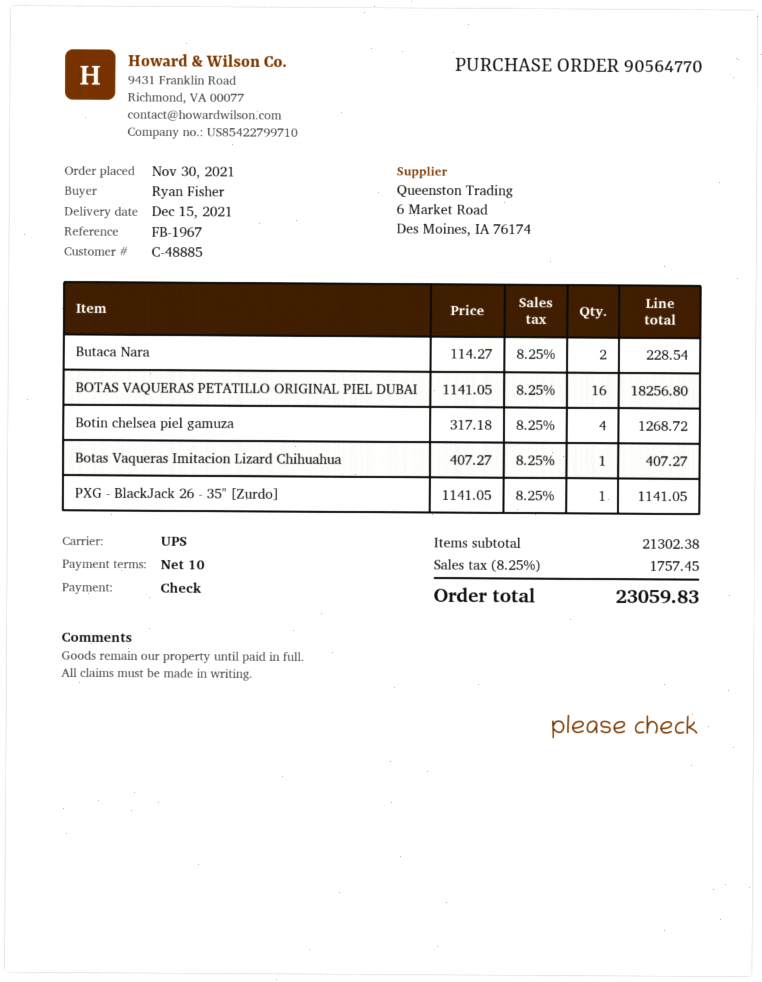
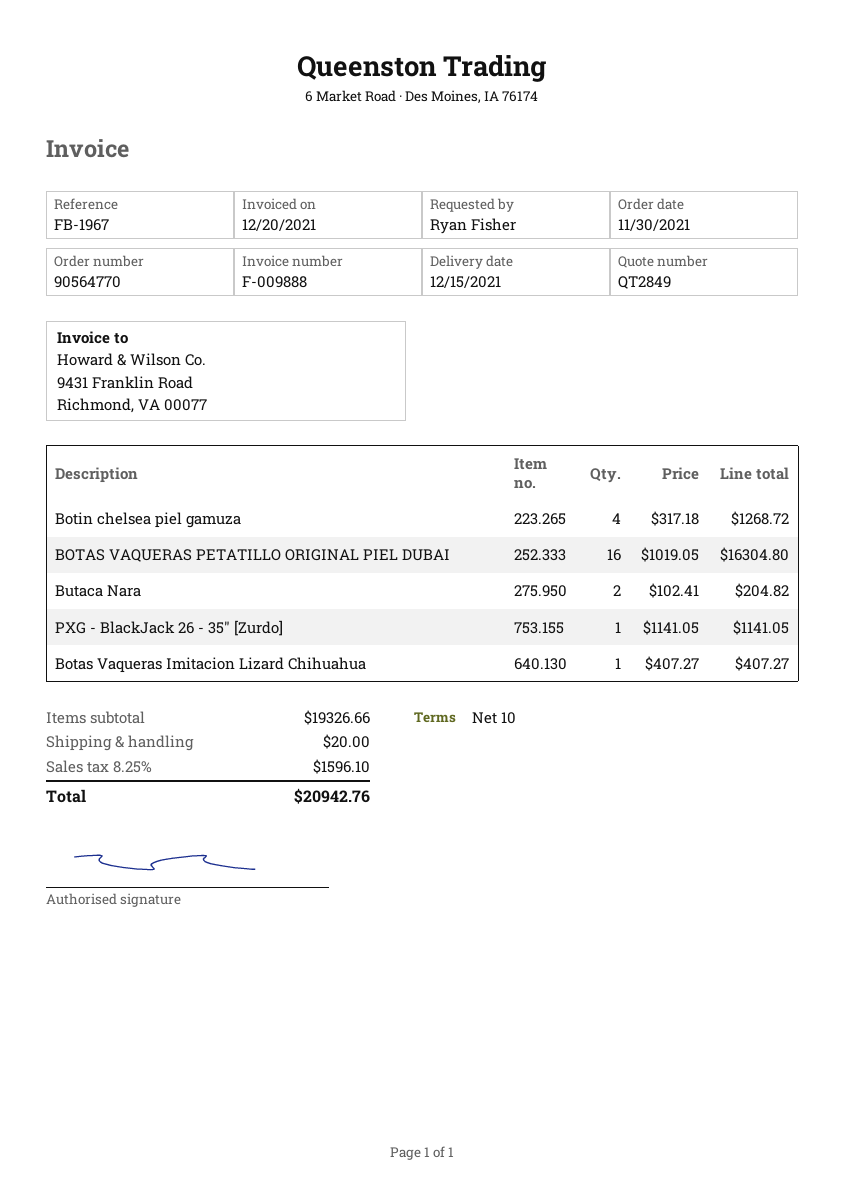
Butaca Nara: 2 x 114.27 = 228.54 -> 2 x 102.41 = 204.82
BOTAS VAQUERAS PETATILLO ORIGINAL PIEL DUBAI: 16 x 1141.05 = 18256.80 -> 16 x 1019.05 = 16304.80
subtotal: 21302.38 -> 19326.66
shipping: none -> 20.00
tax: 8.25% = 1757.45 -> 8.25% = 1596.10
total: 23059.83 -> 20942.76

